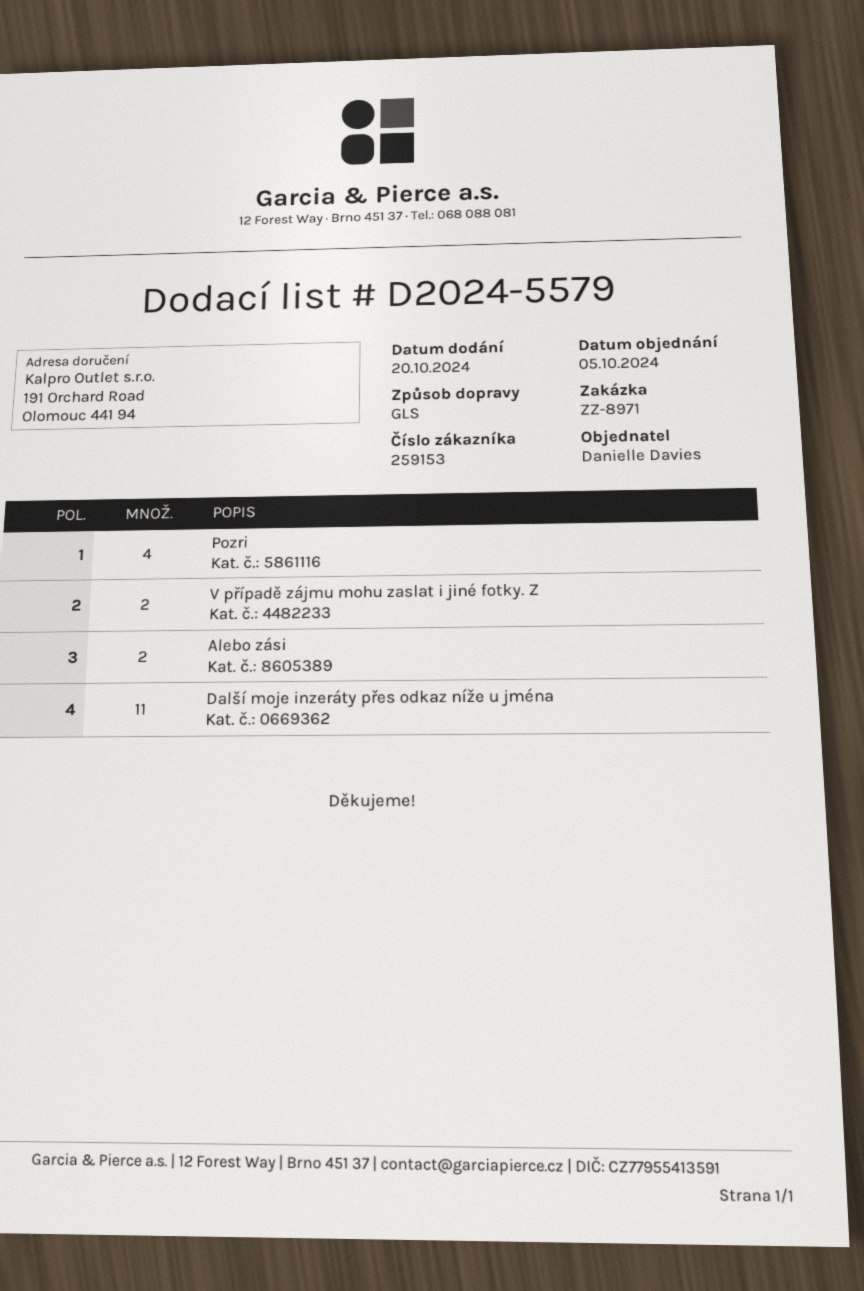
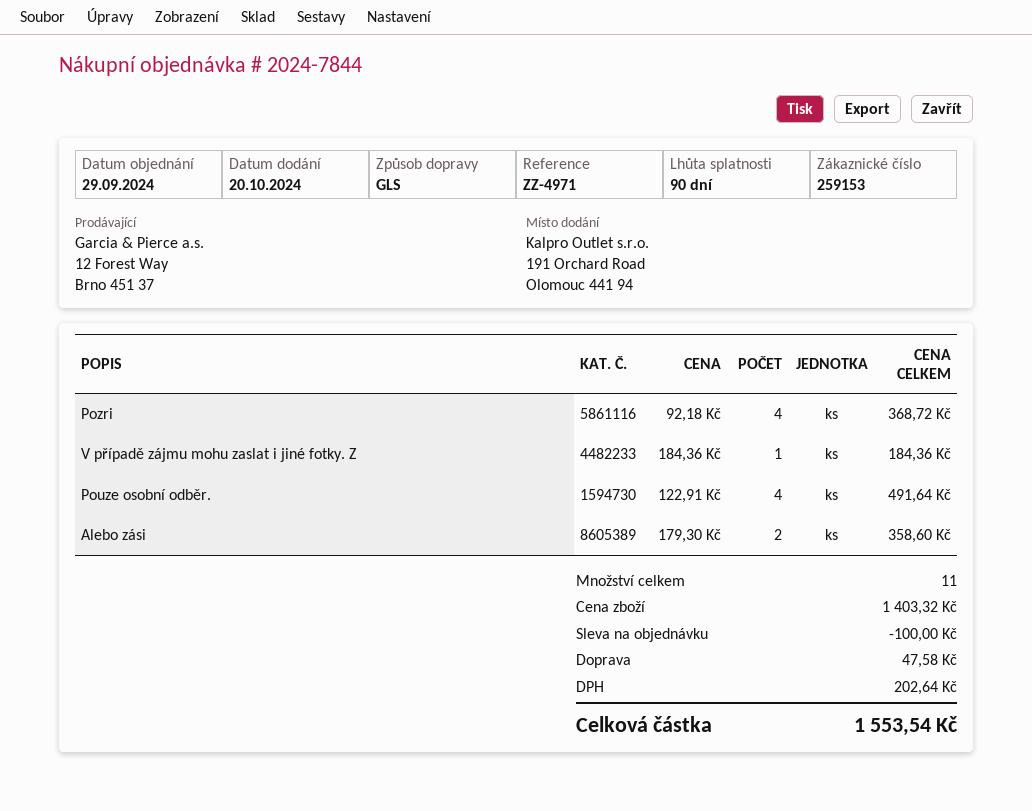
order date: 2024-10-05 -> 2024-09-29
reference: ZZ-8971 -> ZZ-4971
V případě zájmu mohu zaslat i jiné fotky. Z: 2 -> 1
Další moje inzeráty přes odkaz níže u jména: 11 -> none
Pouze osobní odběr.: none -> 4

